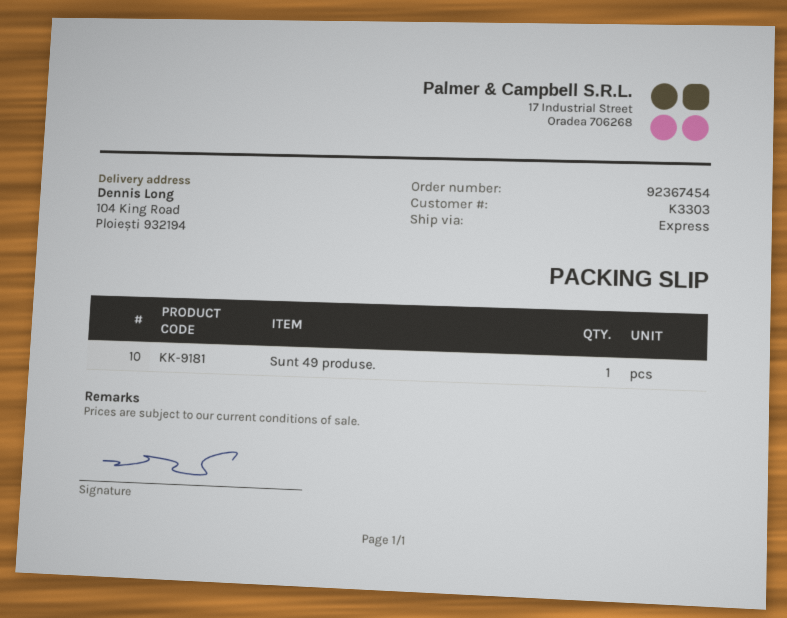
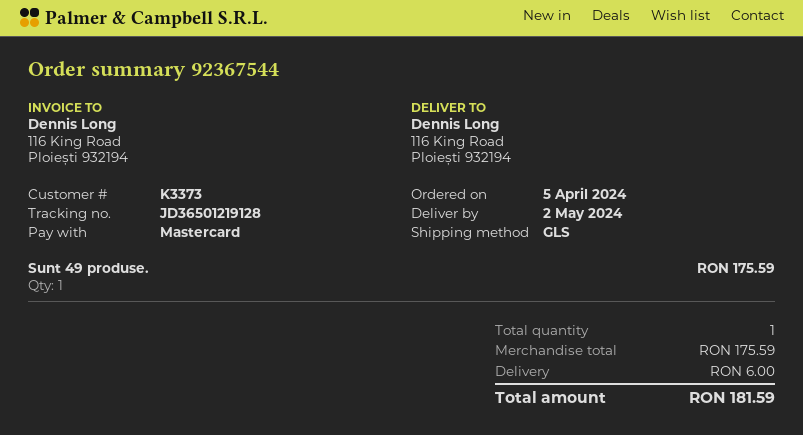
order number: 92367454 -> 92367544
customer number: K3303 -> K3373
shipping method: express -> GLS
ship to: 104 King Road, Ploiești 932194 -> 116 King Road, Ploiești 932194

